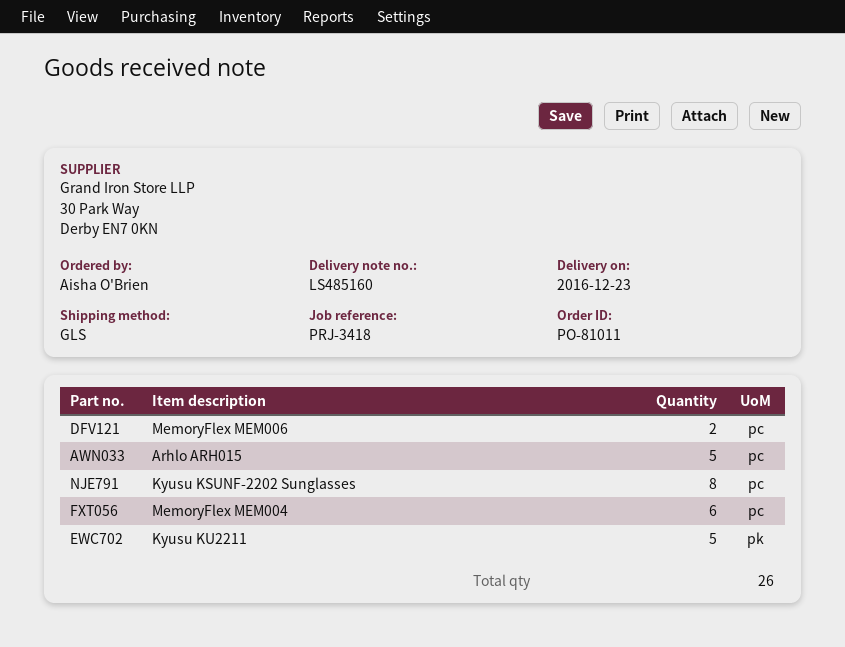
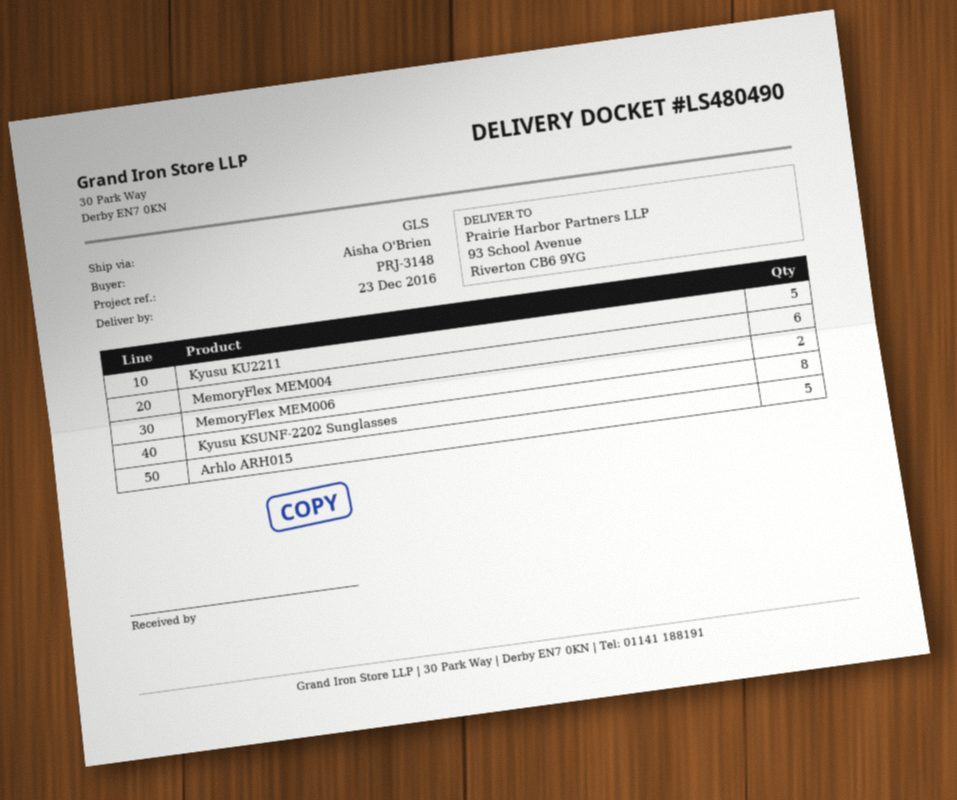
delivery note number: LS485160 -> LS480490
reference: PRJ-3418 -> PRJ-3148

